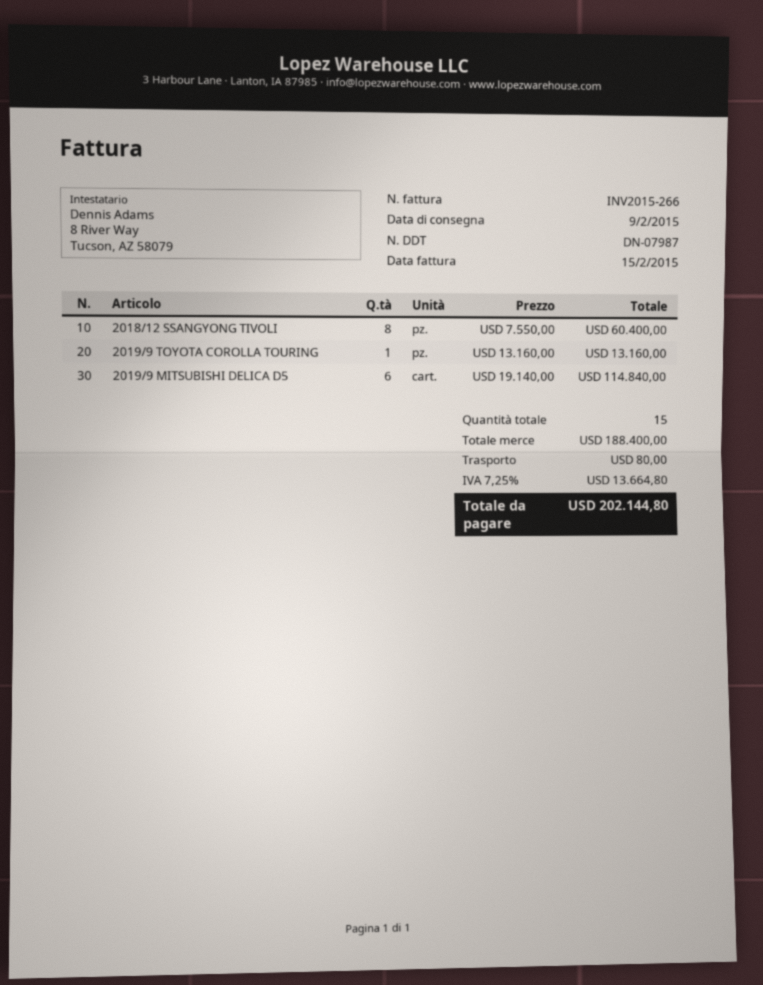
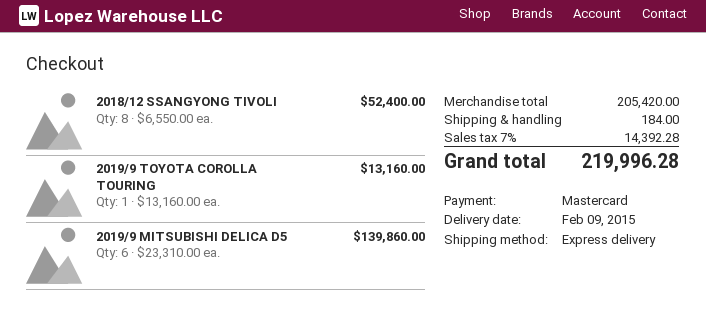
2018/12 SSANGYONG TIVOLI: 8 x 7550.00 = 60400.00 -> 8 x 6550.00 = 52400.00
2019/9 MITSUBISHI DELICA D5: 6 x 19140.00 = 114840.00 -> 6 x 23310.00 = 139860.00
subtotal: 188400.00 -> 205420.00
shipping: 80.00 -> 184.00
tax: 7.25% = 13664.80 -> 7% = 14392.28
total: 202144.80 -> 219996.28

